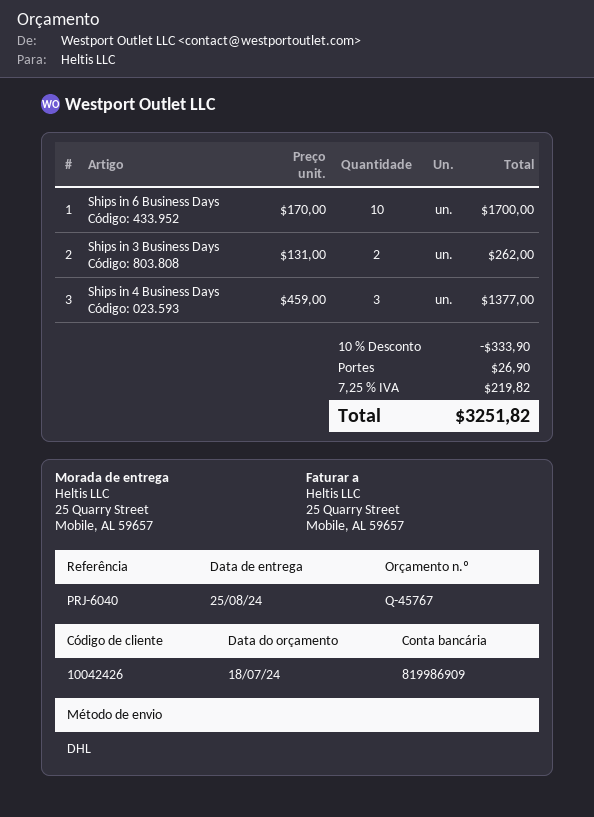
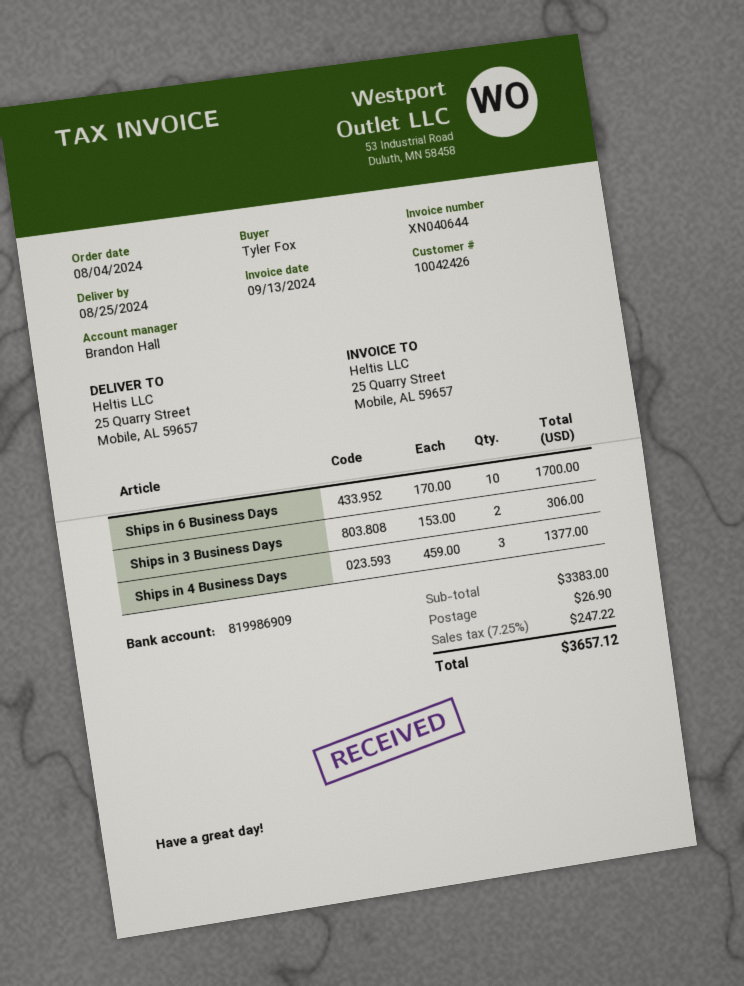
Ships in 3 Business Days: 2 x 131.00 = 262.00 -> 2 x 153.00 = 306.00
discount: 10% = 333.90 -> none
tax: 7.25% = 219.82 -> 7.25% = 247.22
total: 3251.82 -> 3657.12

